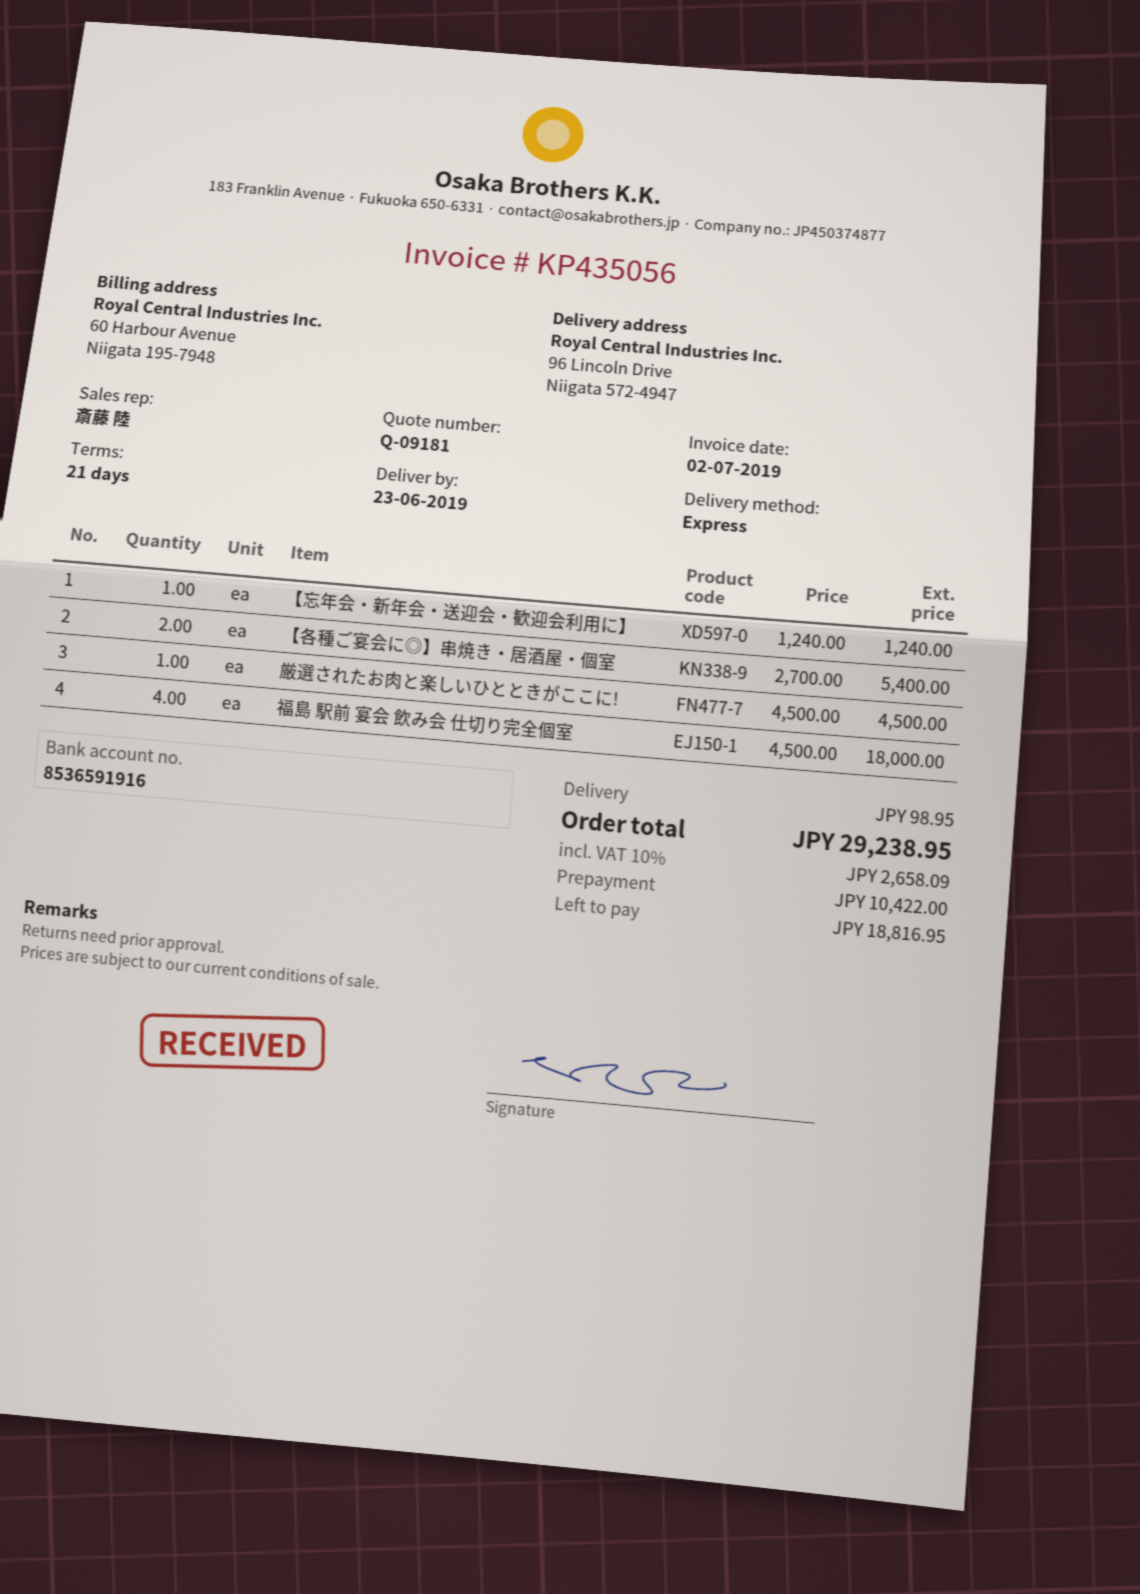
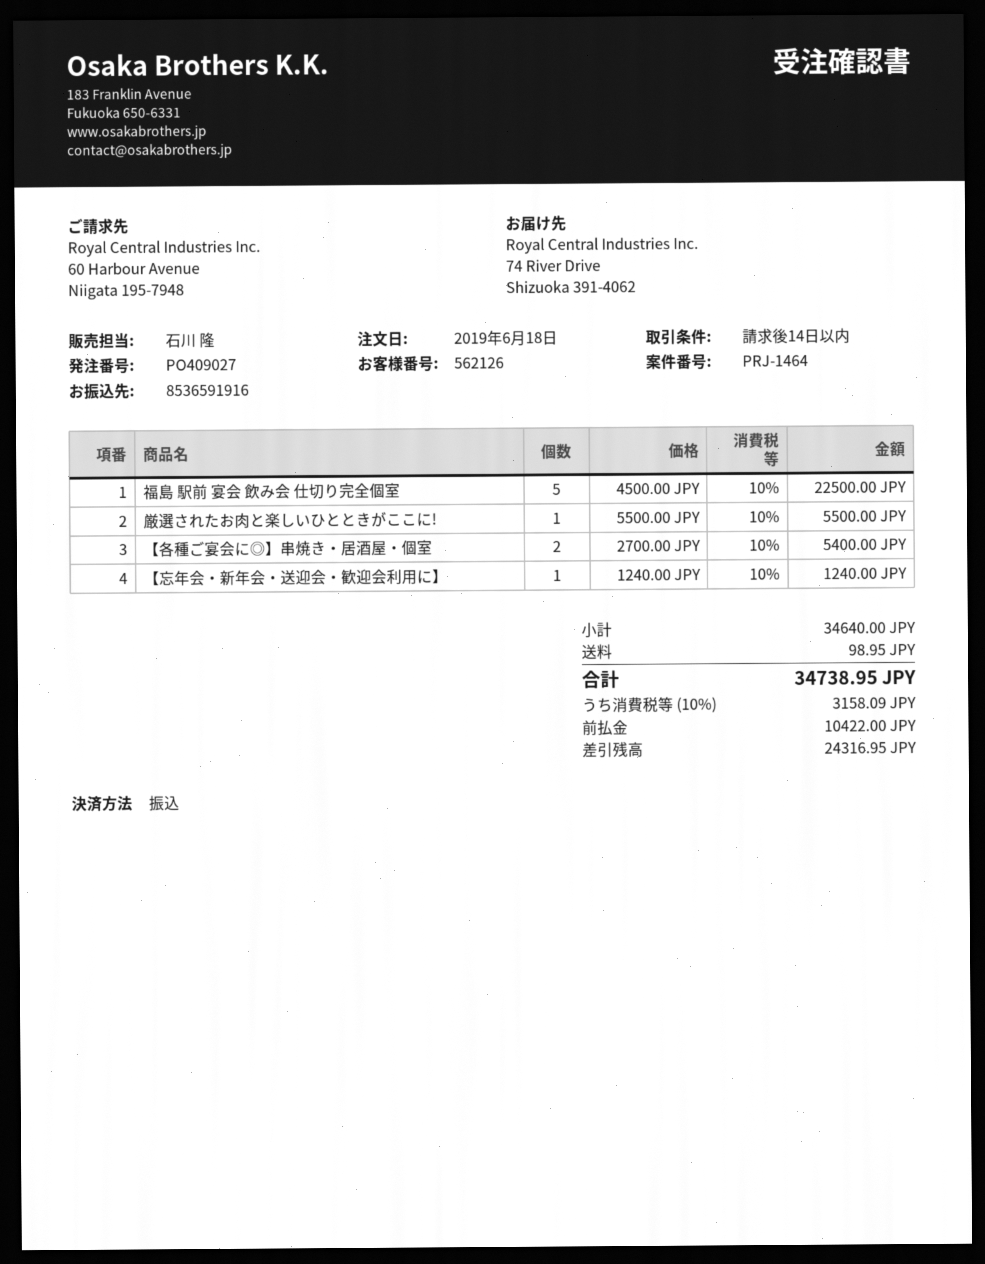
payment terms: 21 days -> 14 days
sales rep: 斎藤 陸 -> 石川 隆
ship to: 96 Lincoln Drive, Niigata 572-4947 -> 74 River Drive, Shizuoka 391-4062
厳選されたお肉と楽しいひとときがここに!: 1 x 4500.00 = 4500.00 -> 1 x 5500.00 = 5500.00
福島 駅前 宴会 飲み会 仕切り完全個室: 4 x 4500.00 = 18000.00 -> 5 x 4500.00 = 22500.00
tax: 10% = 2658.09 -> 10% = 3158.09
total: 29238.95 -> 34738.95
balance: 18816.95 -> 24316.95

